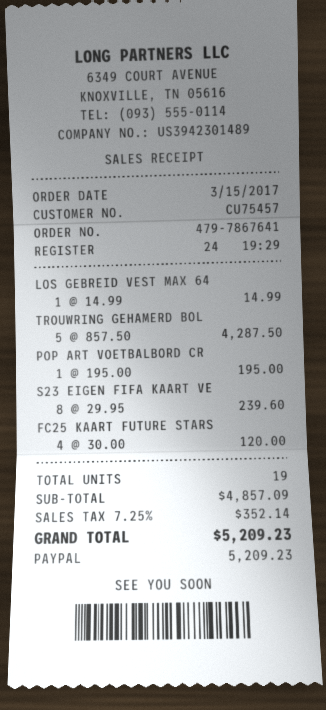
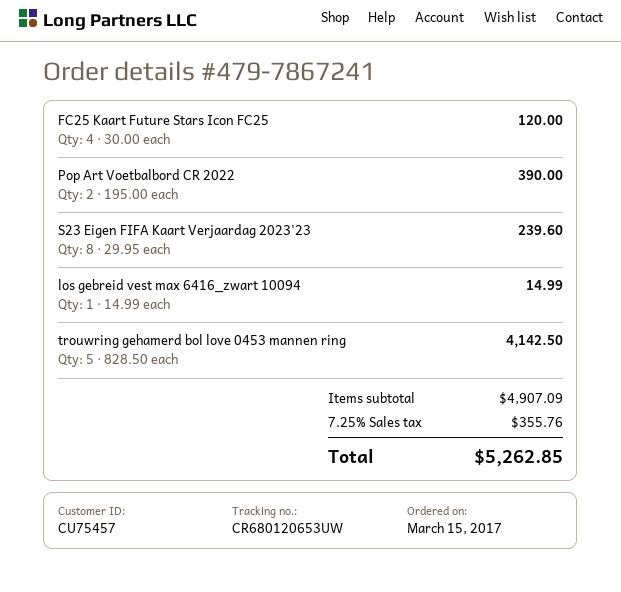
order number: 479-7867641 -> 479-7867241
TROUWRING GEHAMERD BOL: 5 x 857.50 = 4287.50 -> 5 x 828.50 = 4142.50
POP ART VOETBALBORD CR: 1 x 195.00 = 195.00 -> 2 x 195.00 = 390.00
subtotal: 4857.09 -> 4907.09
tax: 7.25% = 352.14 -> 7.25% = 355.76
total: 5209.23 -> 5262.85

